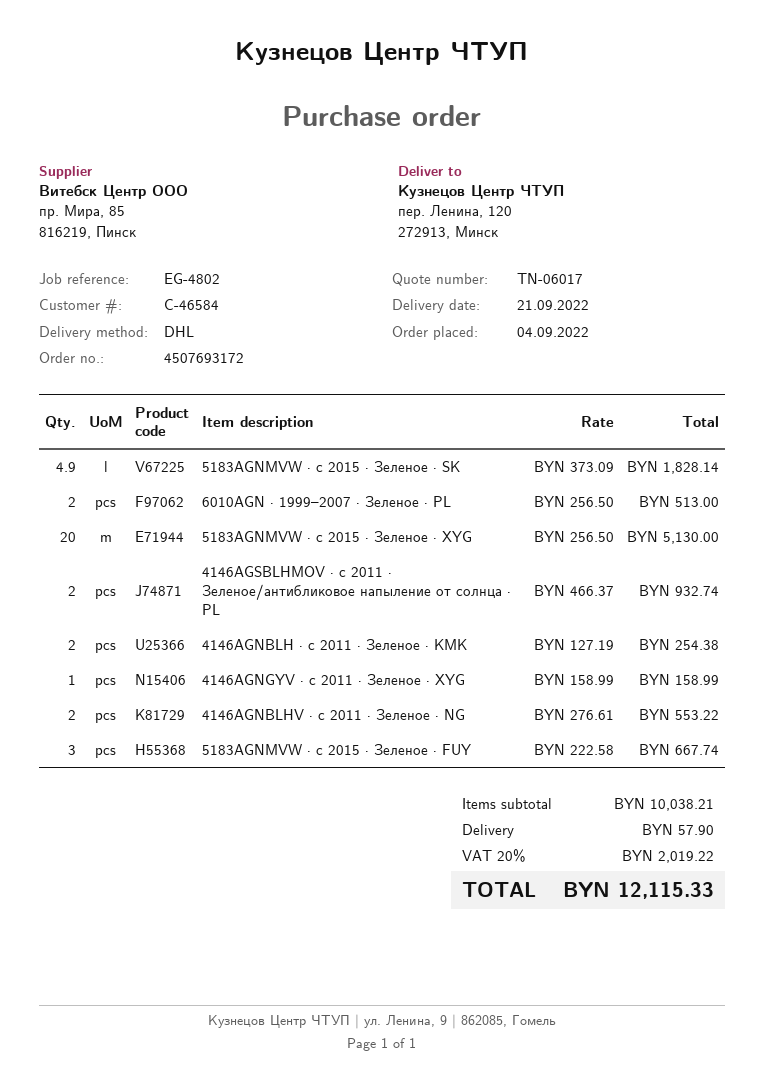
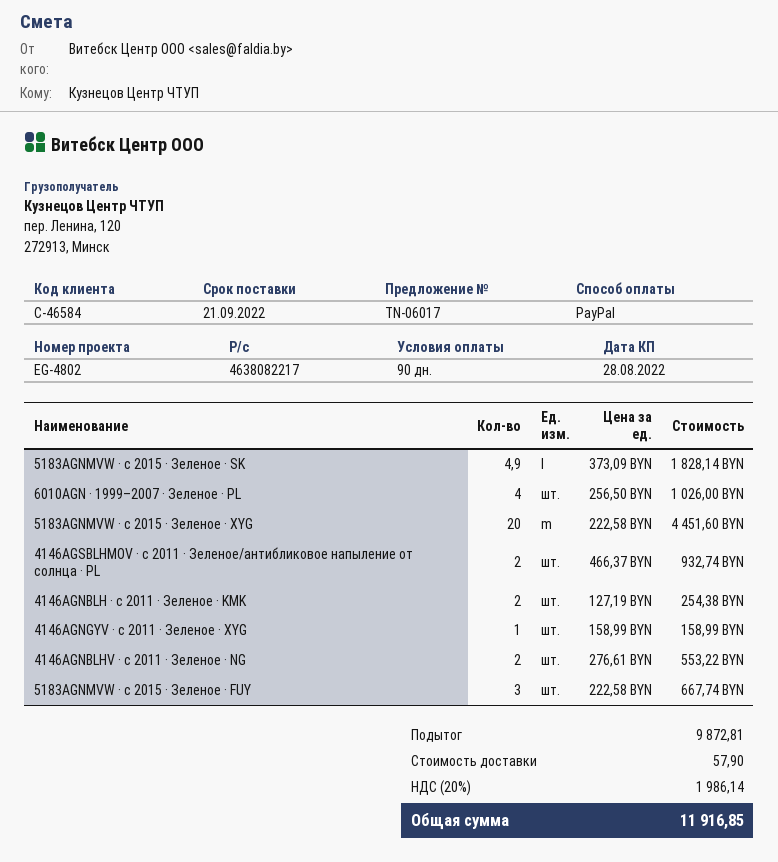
6010AGN · 1999–2007 · Зеленое · PL: 2 x 256.50 = 513.00 -> 4 x 256.50 = 1026.00
5183AGNMVW · с 2015 · Зеленое · XYG: 20 x 256.50 = 5130.00 -> 20 x 222.58 = 4451.60
subtotal: 10038.21 -> 9872.81
tax: 20% = 2019.22 -> 20% = 1986.14
total: 12115.33 -> 11916.85

